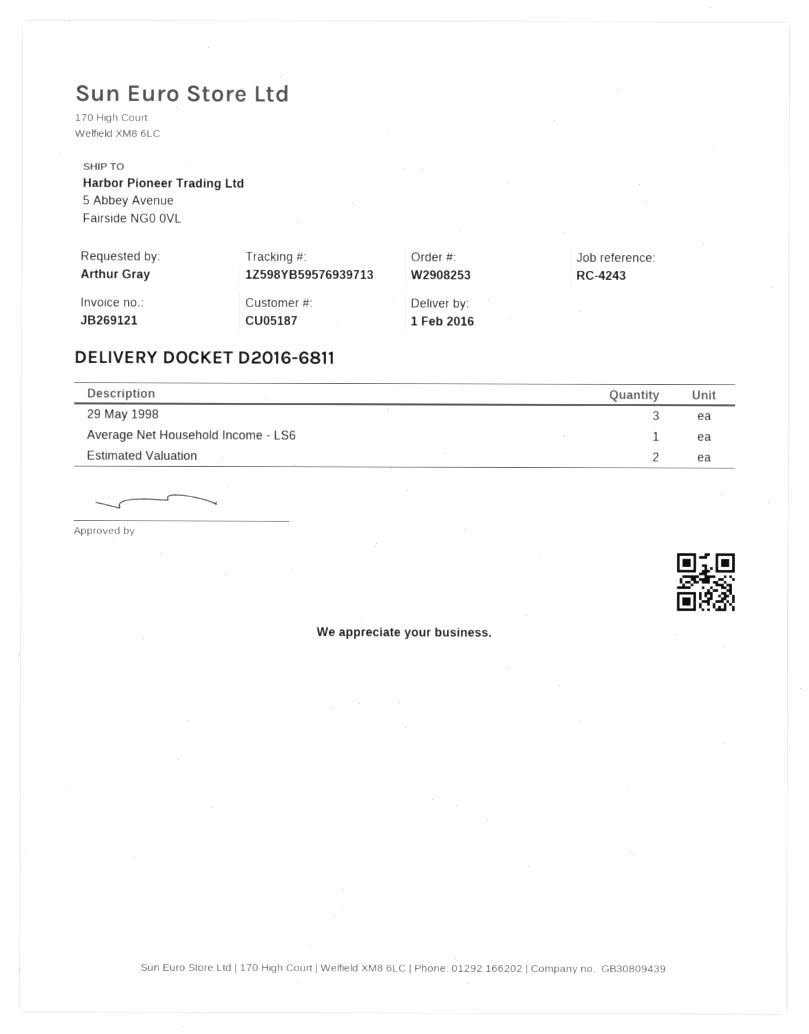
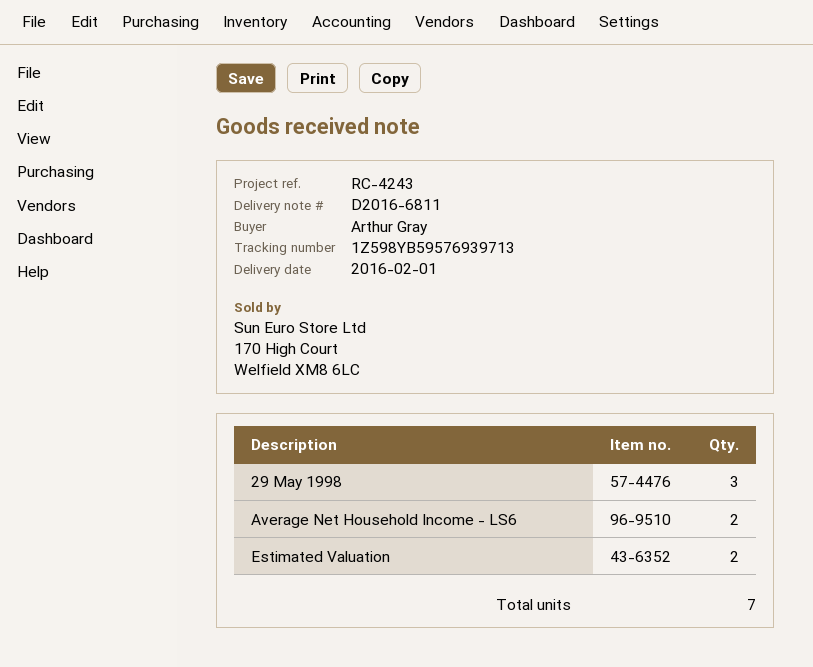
Average Net Household Income - LS6: 1 -> 2

